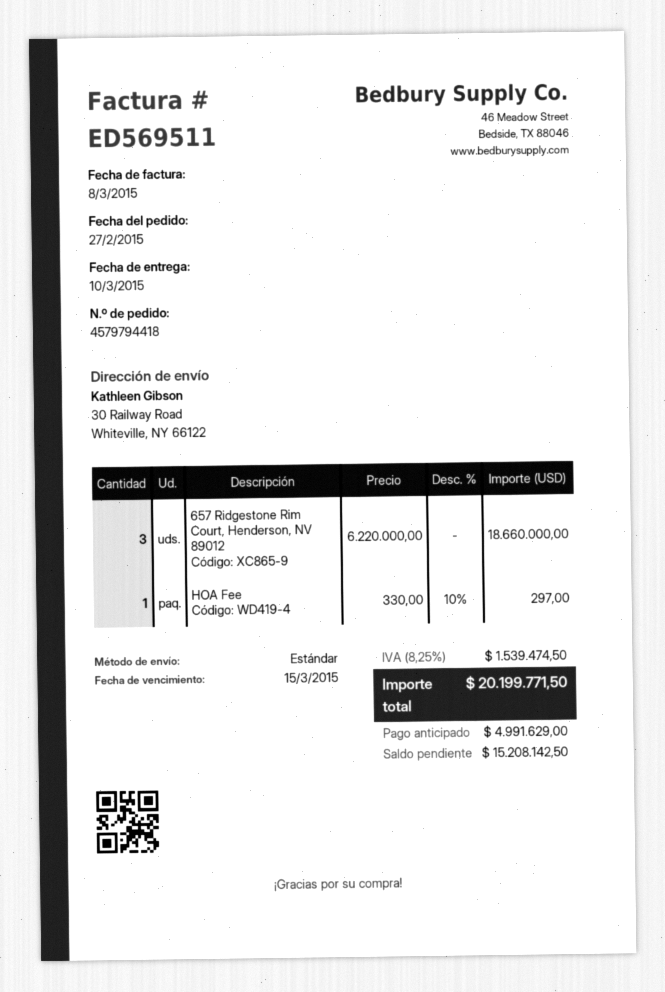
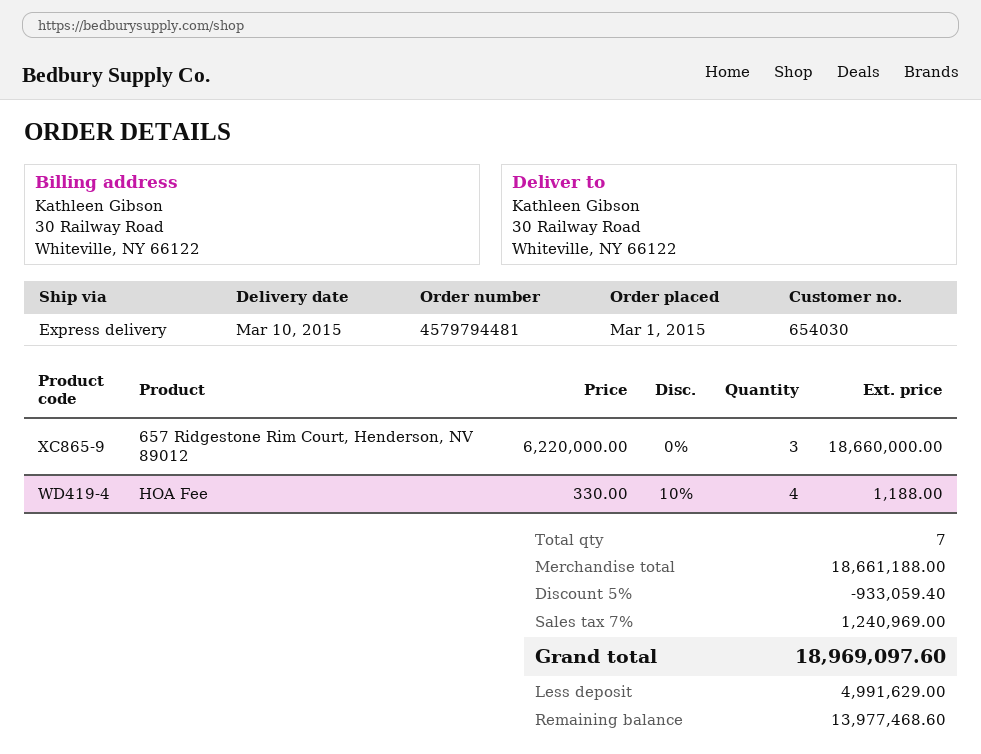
order number: 4579794418 -> 4579794481
order date: 2015-02-27 -> 2015-03-01
shipping method: standard -> express
HOA Fee: 1 x 330.00 - 10% = 297.00 -> 4 x 330.00 - 10% = 1188.00
discount: none -> 5% = 933059.40
tax: 8.25% = 1539474.50 -> 7% = 1240969.00
total: 20199771.50 -> 18969097.60
balance: 15208142.50 -> 13977468.60

